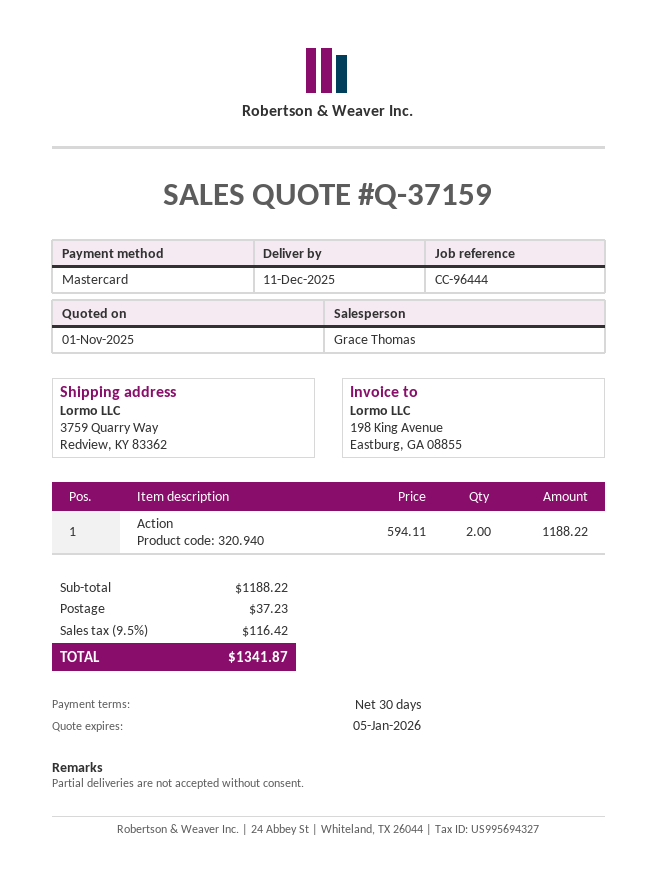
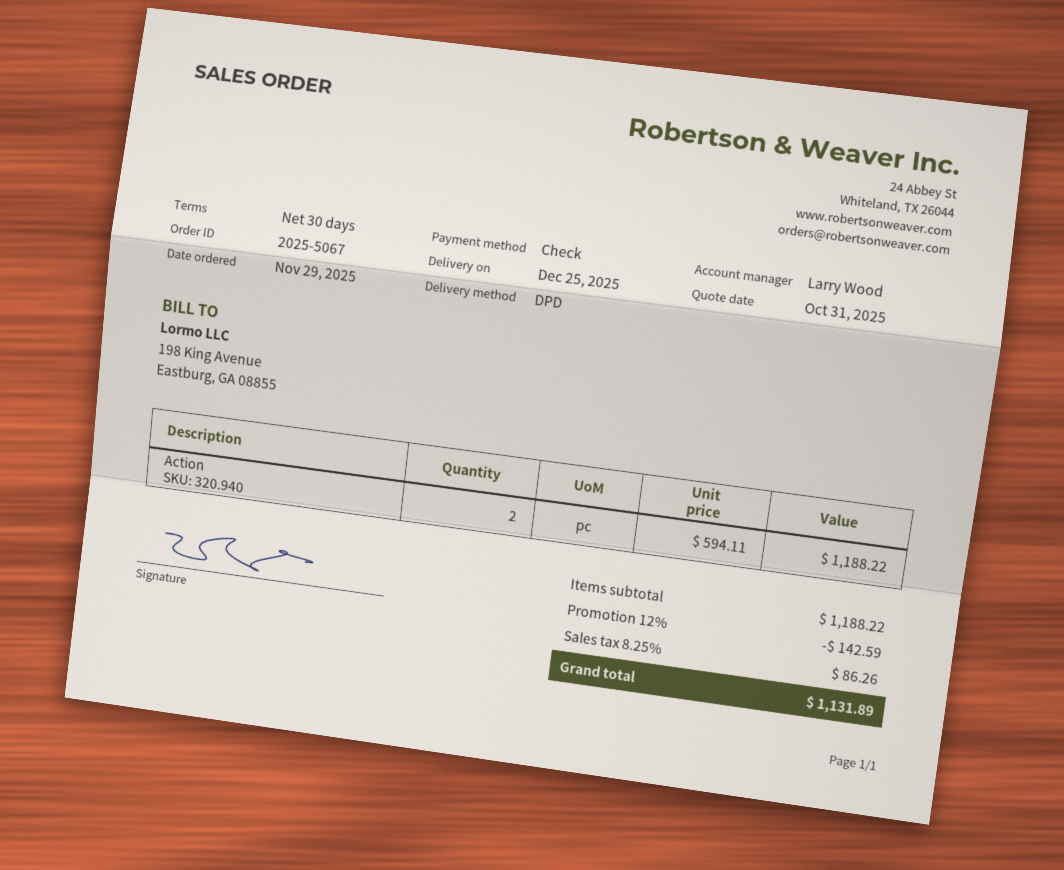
quote date: 2025-11-01 -> 2025-10-31
delivery date: 2025-12-11 -> 2025-12-25
sales rep: Grace Thomas -> Larry Wood
payment method: Mastercard -> cheque
discount: none -> 12% = 142.59
shipping: 37.23 -> none
tax: 9.5% = 116.42 -> 8.25% = 86.26
total: 1341.87 -> 1131.89

